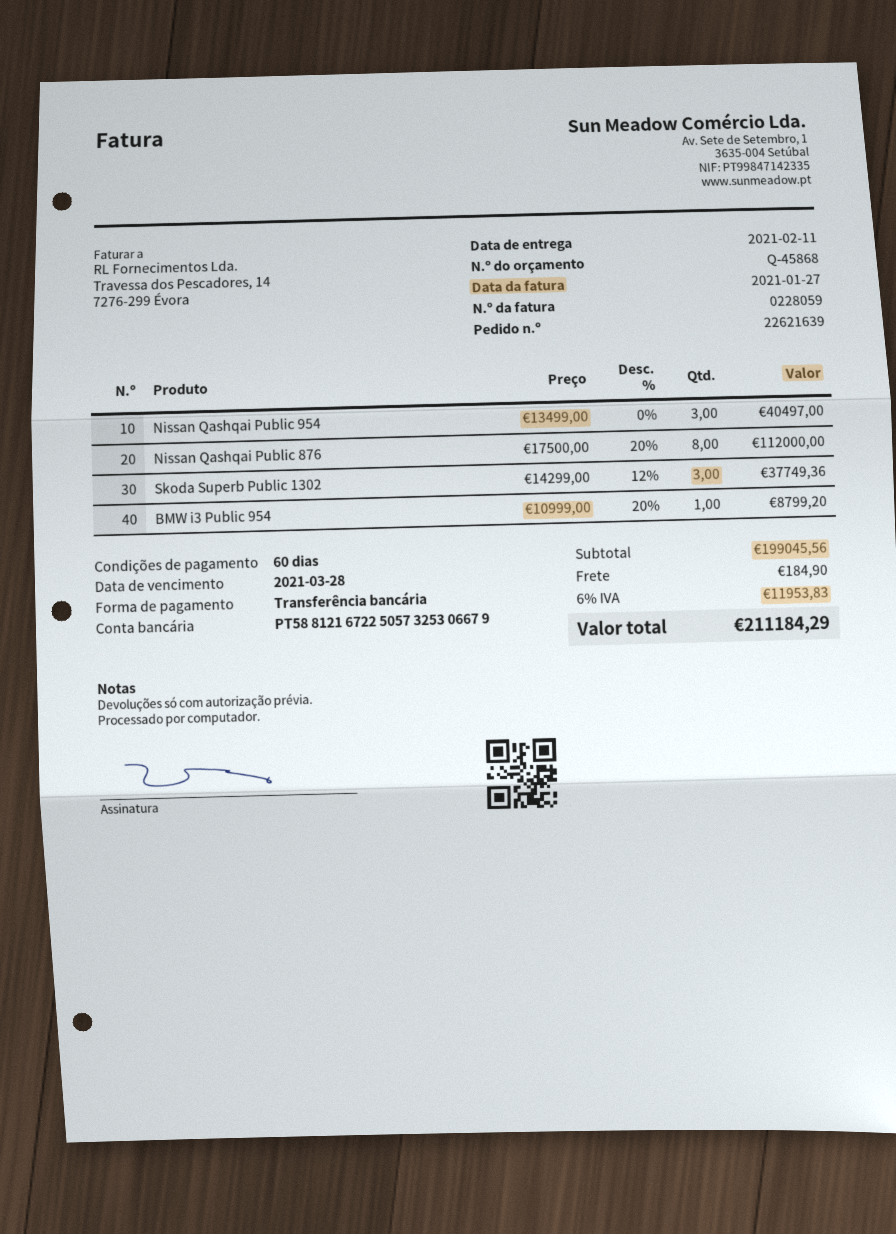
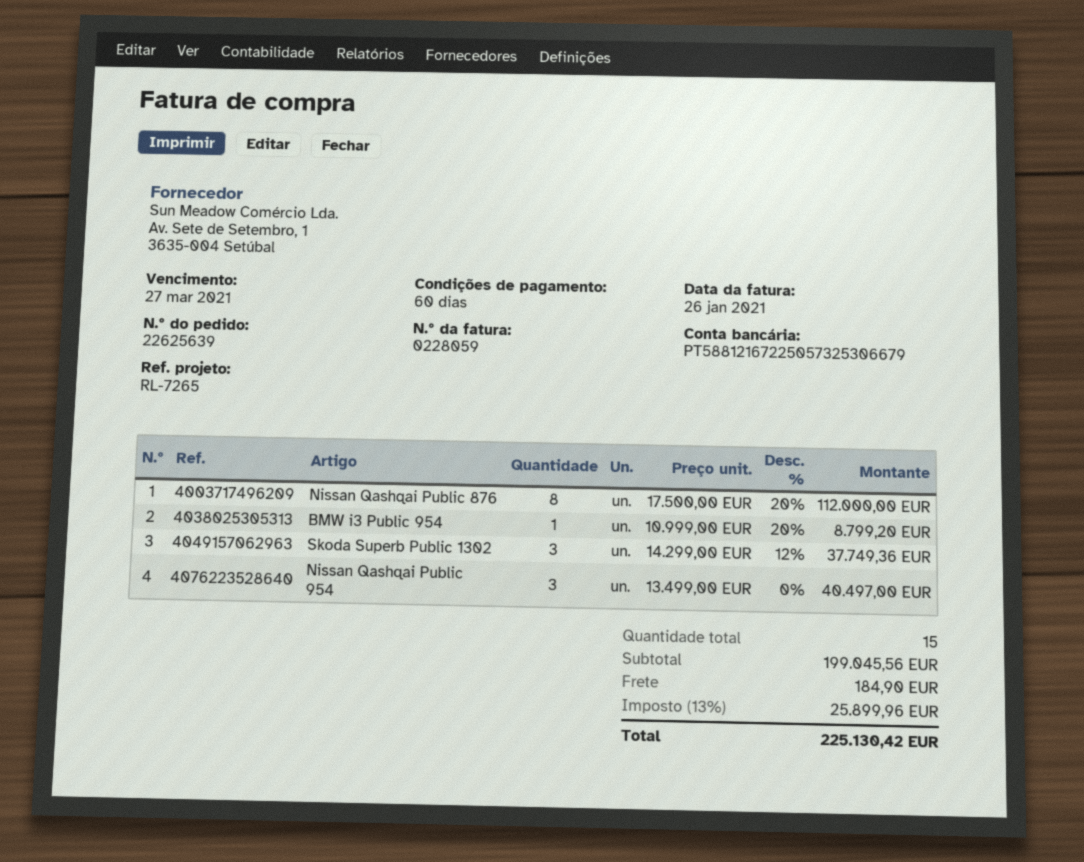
order number: 22621639 -> 22625639
invoice date: 2021-01-27 -> 2021-01-26
due date: 2021-03-28 -> 2021-03-27
tax: 6% = 11953.83 -> 13% = 25899.96
total: 211184.29 -> 225130.42

